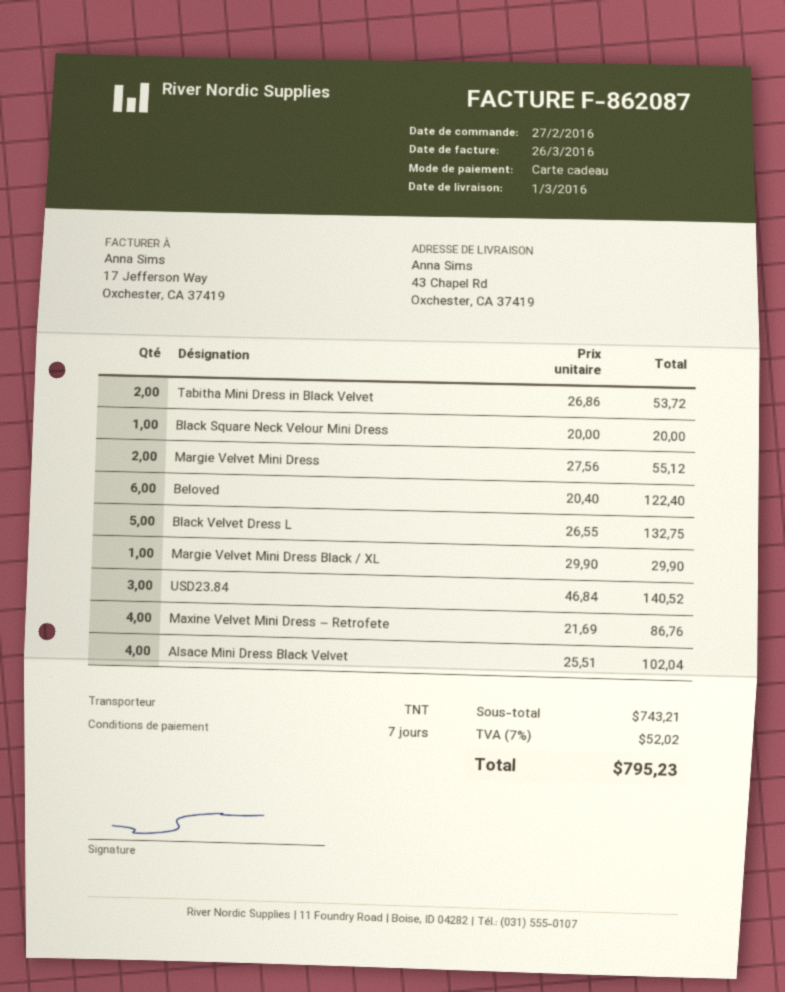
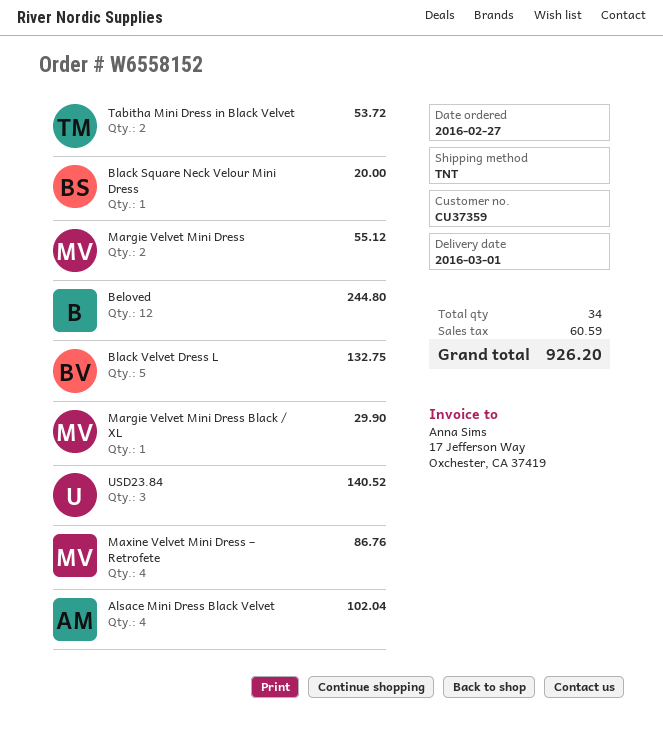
Beloved: 6 for 122.40 -> 12 for 244.80
tax: 52.02 -> 60.59
total: 795.23 -> 926.20

